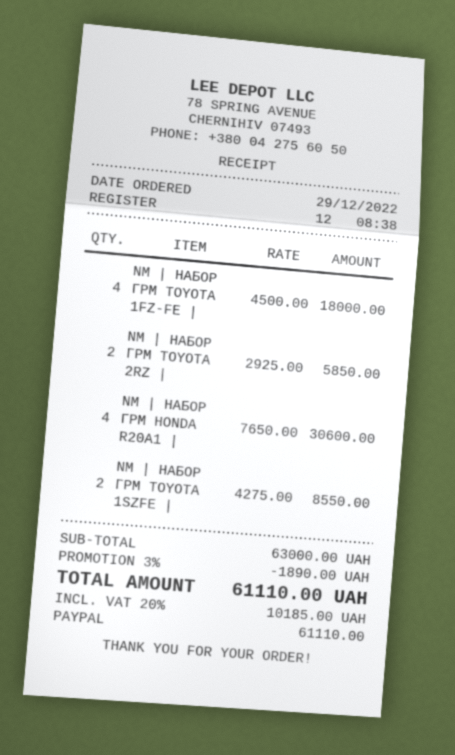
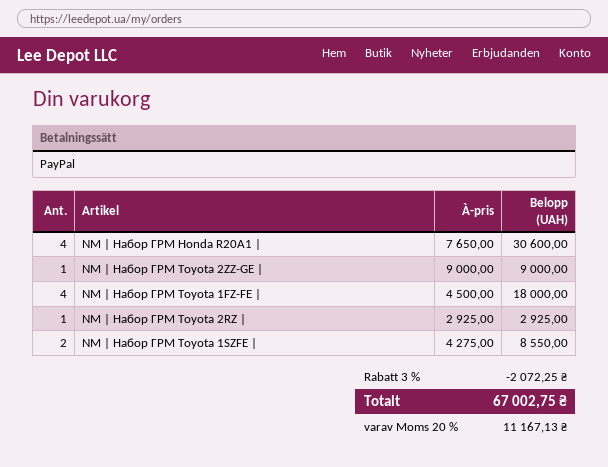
NM | НАБОР ГРМ TOYOTA 2RZ |: 2 x 2925.00 = 5850.00 -> 1 x 2925.00 = 2925.00
NM | Набор ГРМ Toyota 2ZZ-GE |: none -> 1 x 9000.00 = 9000.00
discount: 3% = 1890.00 -> 3% = 2072.25
tax: 20% = 10185.00 -> 20% = 11167.13
total: 61110.00 -> 67002.75

